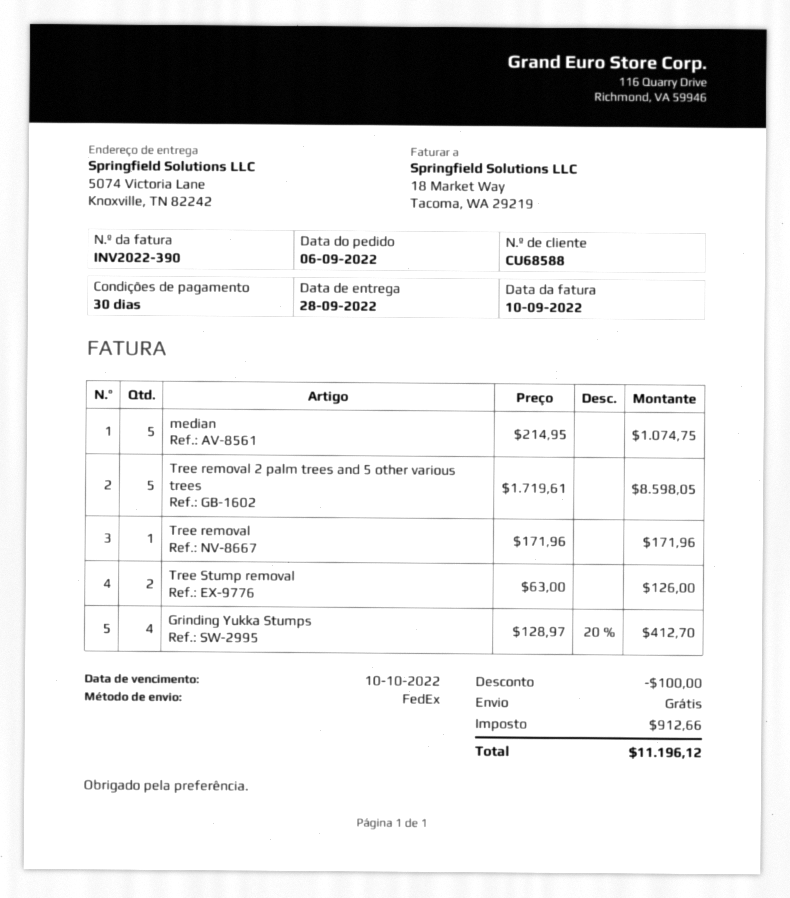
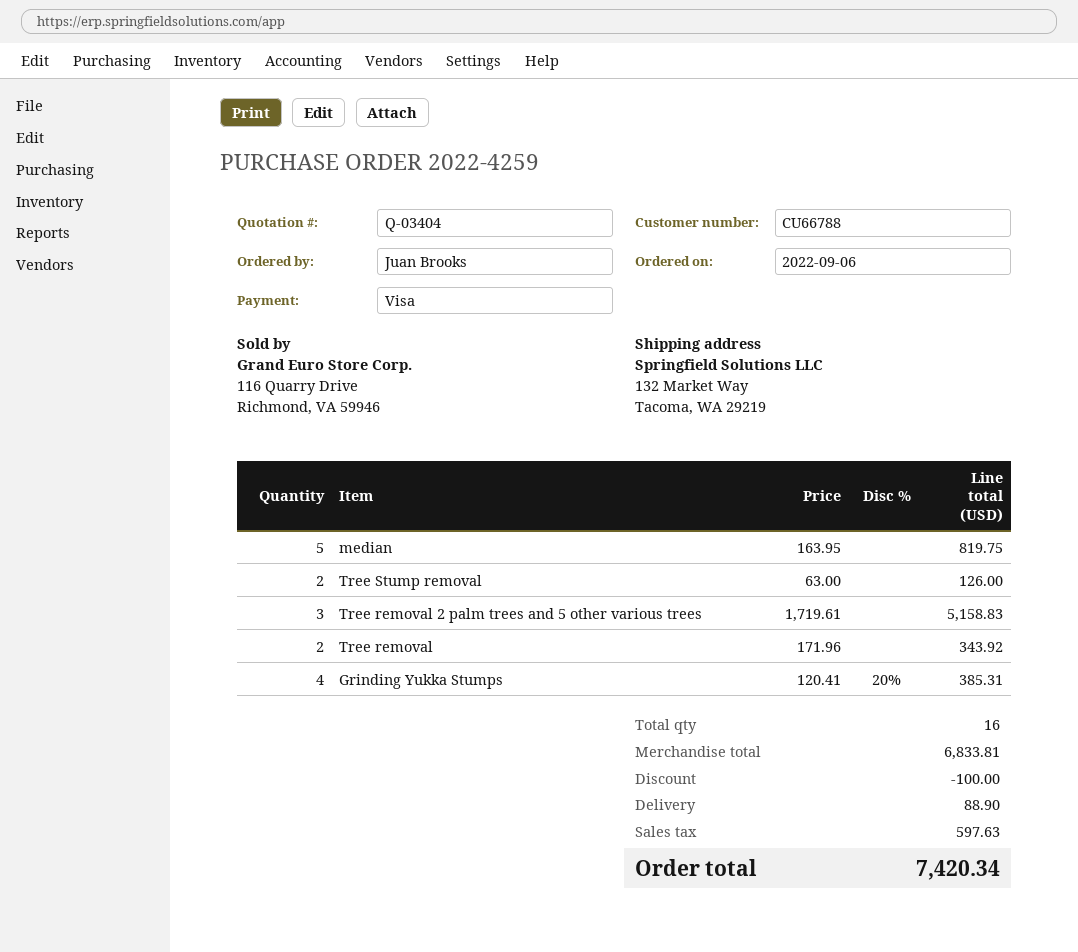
customer number: CU68588 -> CU66788
ship to: 5074 Victoria Lane, Knoxville, TN 82242 -> 132 Market Way, Tacoma, WA 29219
median: 5 x 214.95 = 1074.75 -> 5 x 163.95 = 819.75
Tree removal 2 palm trees and 5 other various trees: 5 x 1719.61 = 8598.05 -> 3 x 1719.61 = 5158.83
Tree removal: 1 x 171.96 = 171.96 -> 2 x 171.96 = 343.92
Grinding Yukka Stumps: 4 x 128.97 - 20% = 412.70 -> 4 x 120.41 - 20% = 385.31
shipping: 0.00 -> 88.90
tax: 912.66 -> 597.63
total: 11196.12 -> 7420.34

